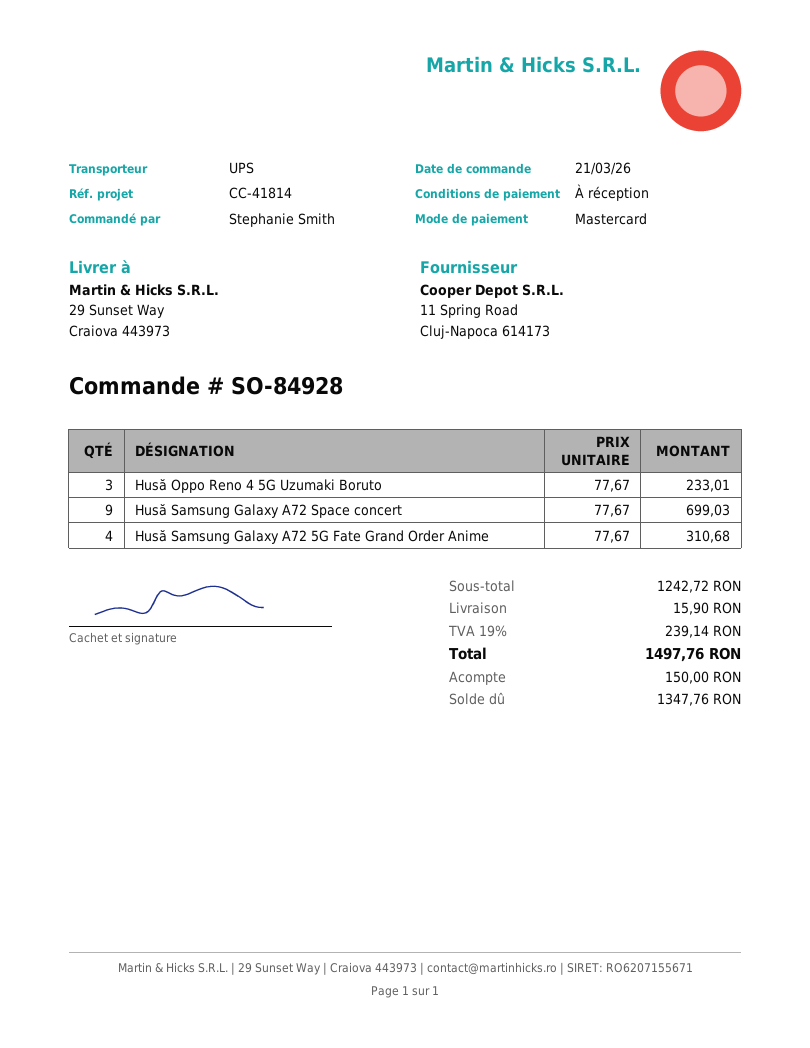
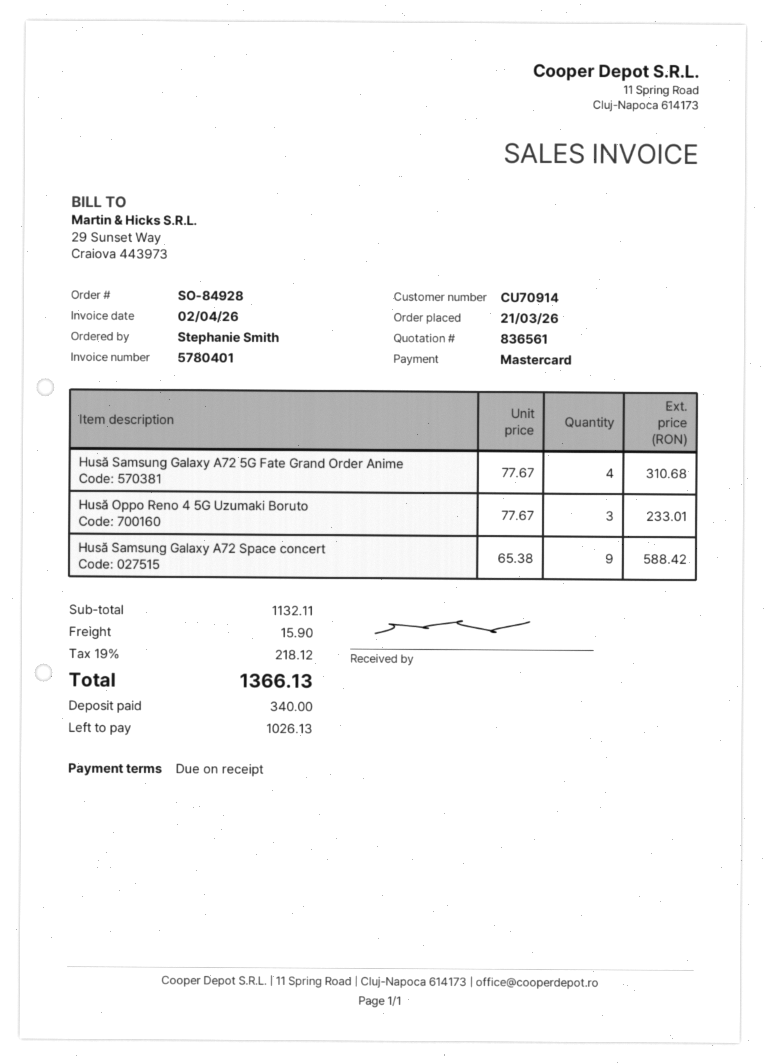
Husă Samsung Galaxy A72 Space concert: 9 x 77.67 = 699.03 -> 9 x 65.38 = 588.42
subtotal: 1242.72 -> 1132.11
tax: 19% = 239.14 -> 19% = 218.12
total: 1497.76 -> 1366.13
deposit: 150.00 -> 340.00
balance: 1347.76 -> 1026.13

